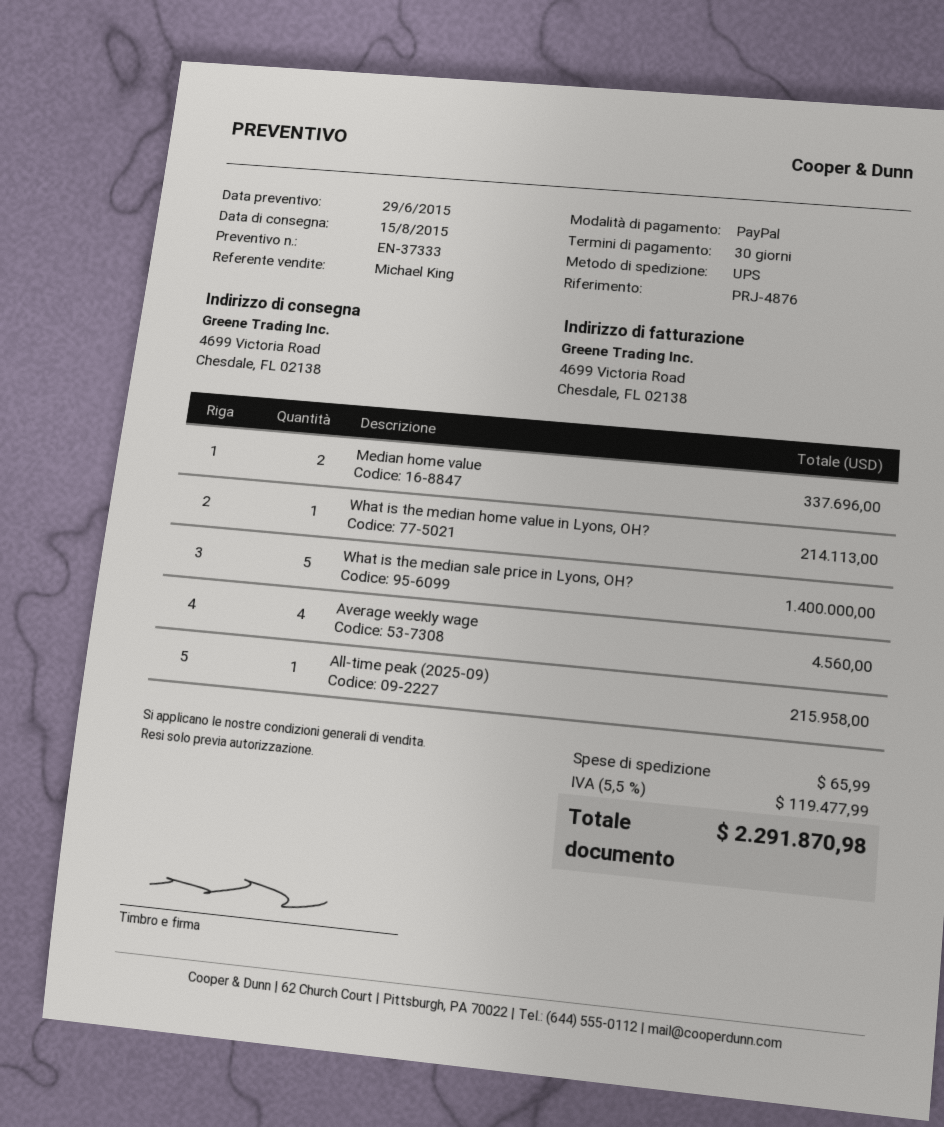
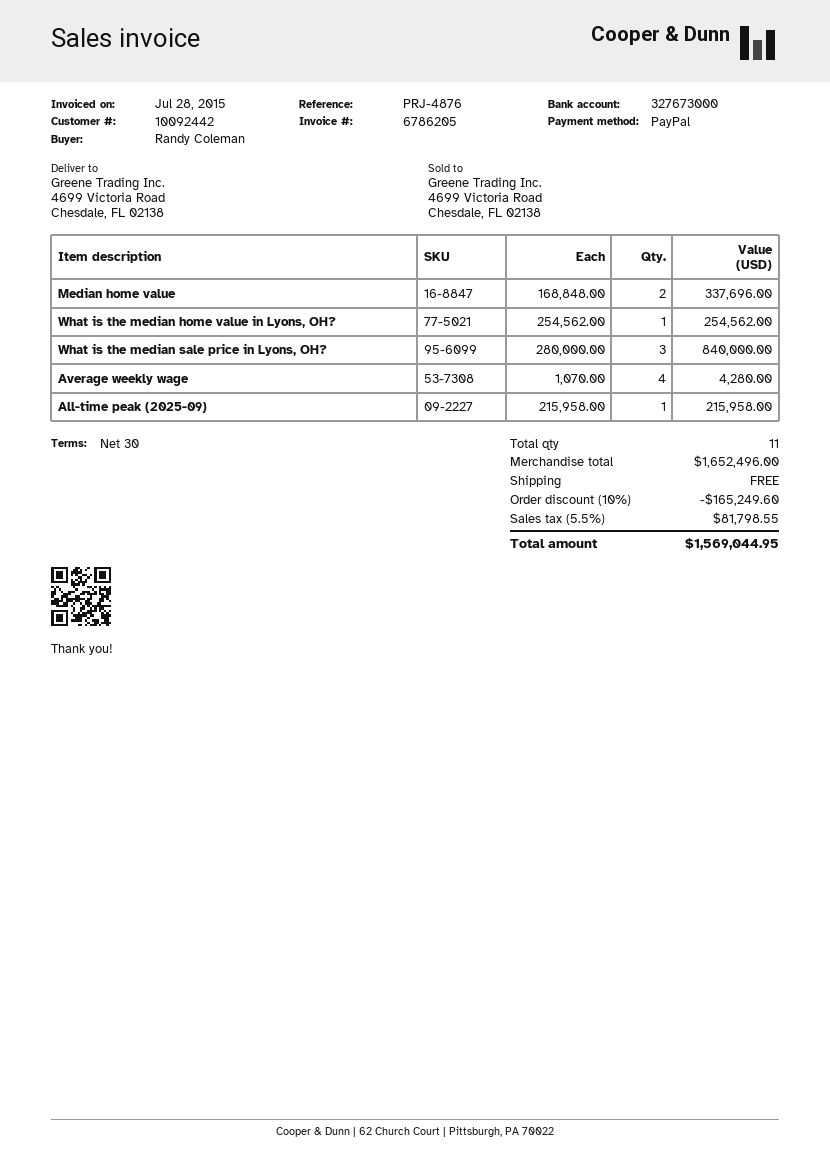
What is the median home value in Lyons, OH?: 1 for 214113.00 -> 1 for 254562.00
What is the median sale price in Lyons, OH?: 5 for 1400000.00 -> 3 for 840000.00
Average weekly wage: 4 for 4560.00 -> 4 for 4280.00
discount: none -> 10% = 165249.60
shipping: 65.99 -> 0.00
tax: 5.5% = 119477.99 -> 5.5% = 81798.55
total: 2291870.98 -> 1569044.95

